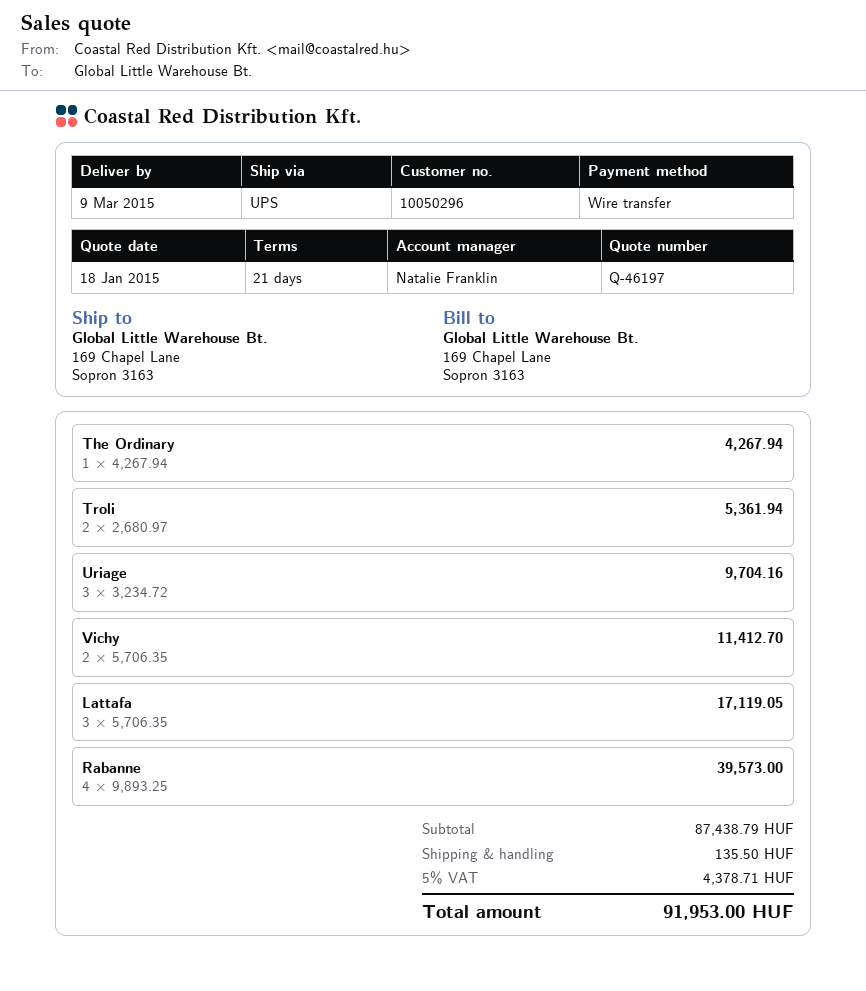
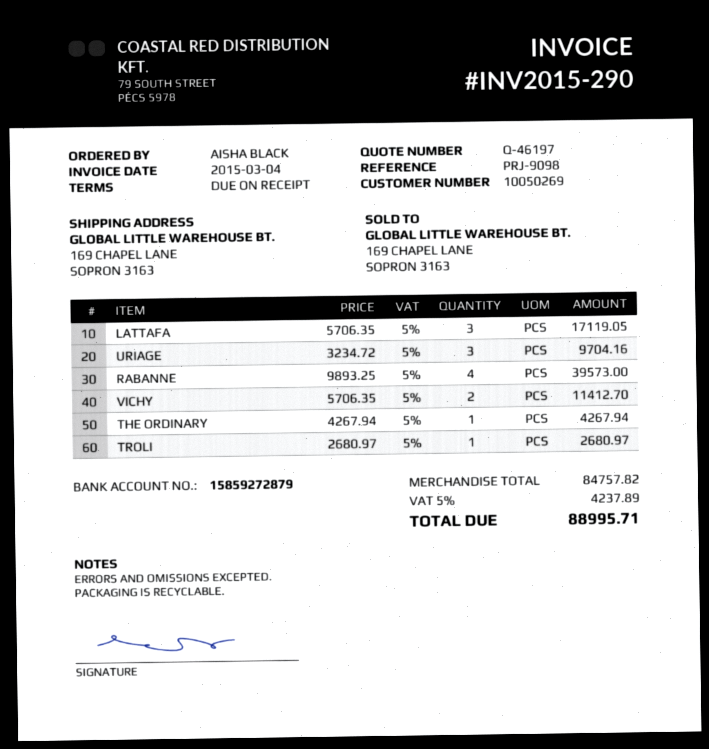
payment terms: 21 days -> on receipt
customer number: 10050296 -> 10050269
Troli: 2 x 2680.97 = 5361.94 -> 1 x 2680.97 = 2680.97
subtotal: 87438.79 -> 84757.82
shipping: 135.50 -> none
tax: 5% = 4378.71 -> 5% = 4237.89
total: 91953.00 -> 88995.71

